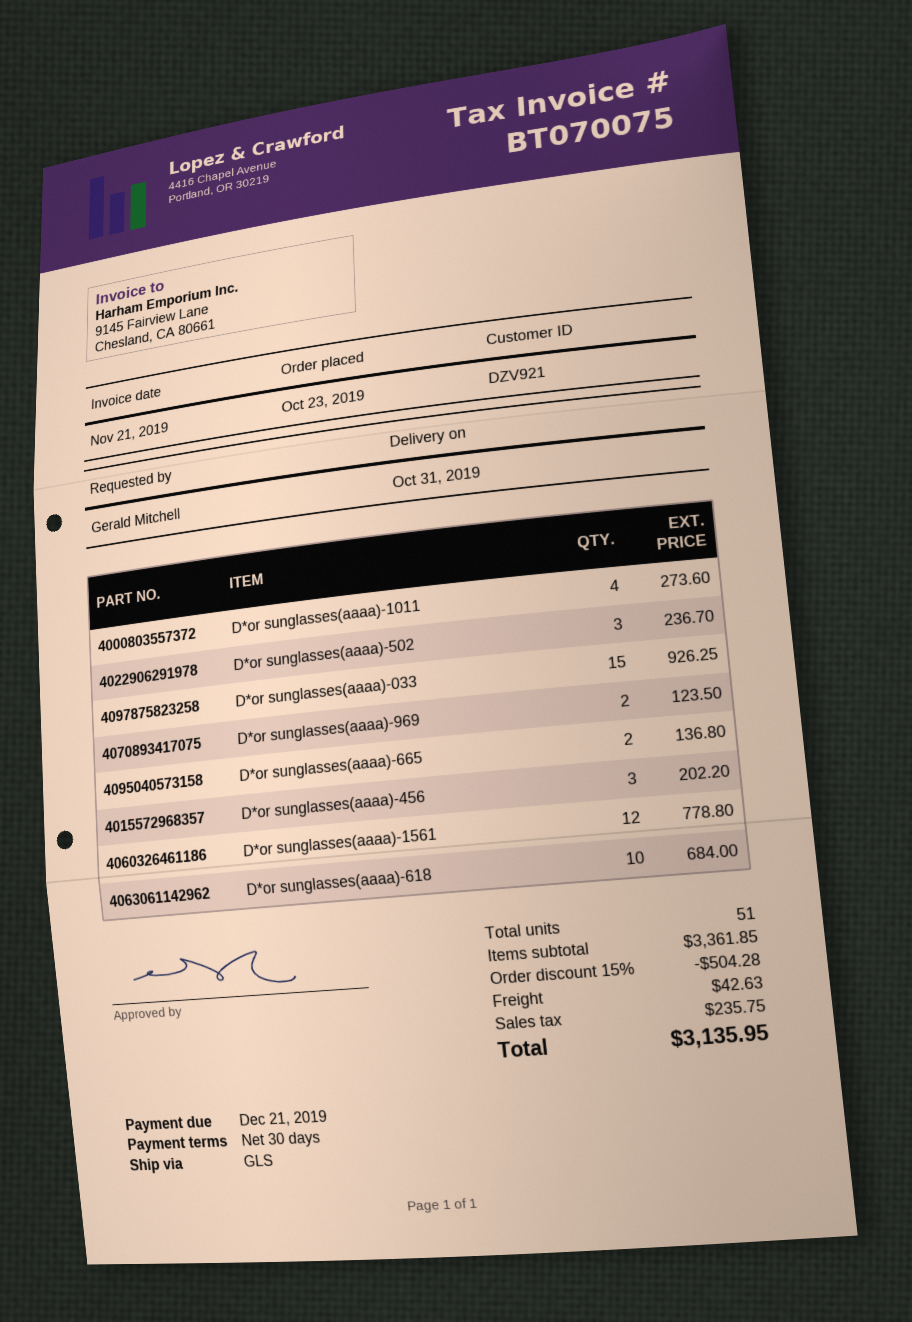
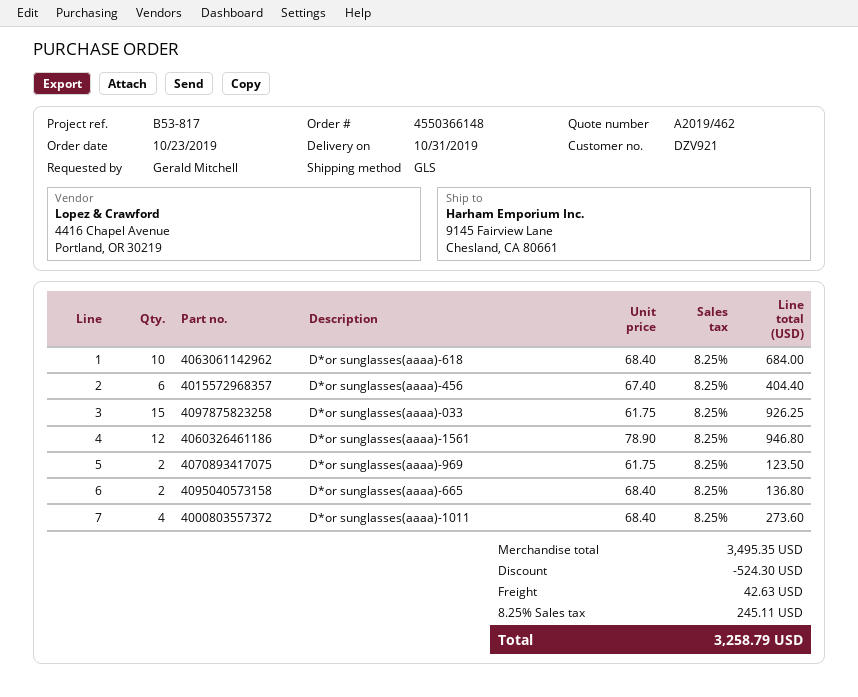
D*or sunglasses(aaaa)-502: 3 for 236.70 -> none
D*or sunglasses(aaaa)-456: 3 for 202.20 -> 6 for 404.40
D*or sunglasses(aaaa)-1561: 12 for 778.80 -> 12 for 946.80
subtotal: 3361.85 -> 3495.35
discount: 504.28 -> 524.30
tax: 235.75 -> 245.11
total: 3135.95 -> 3258.79

